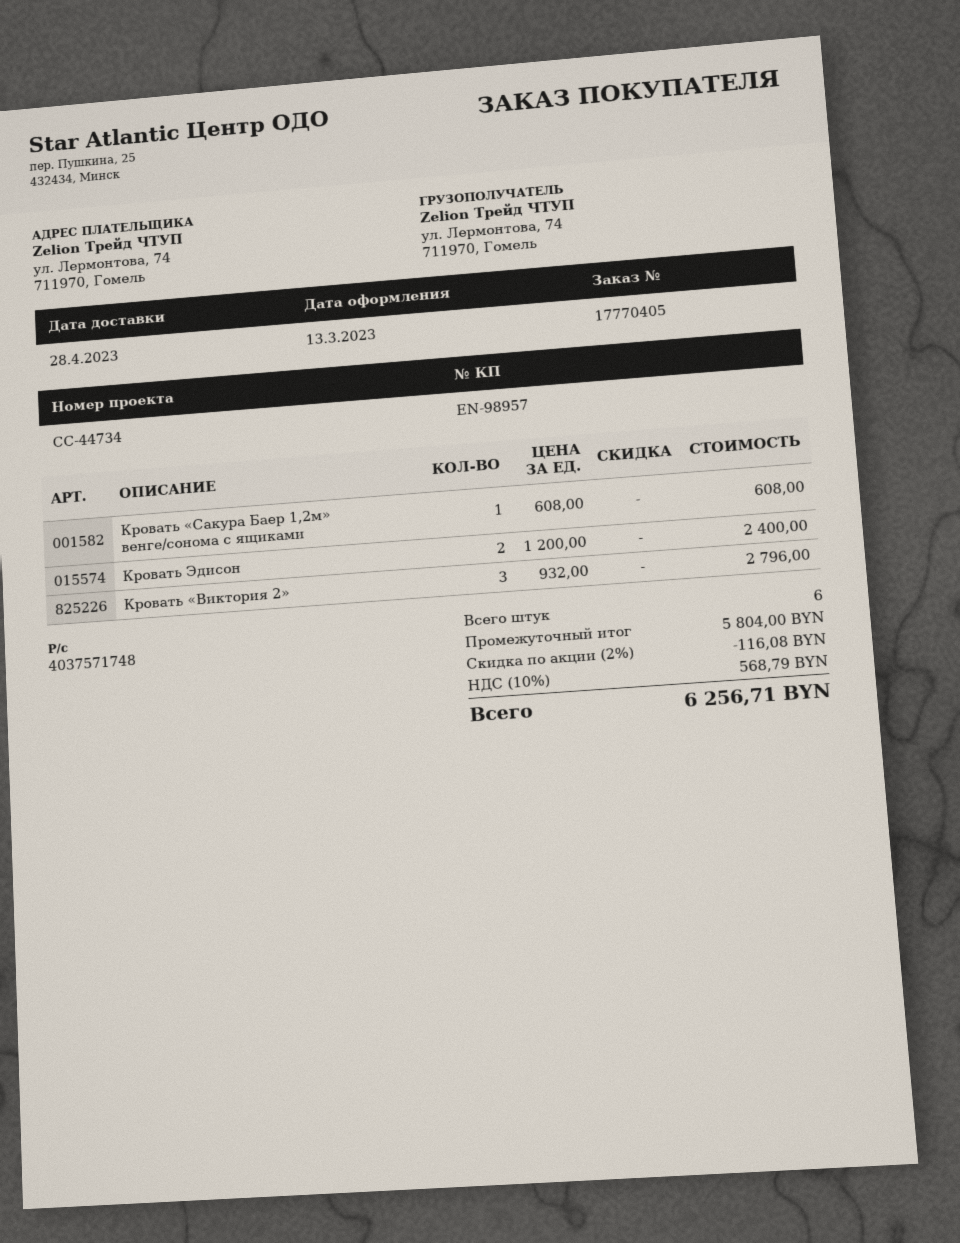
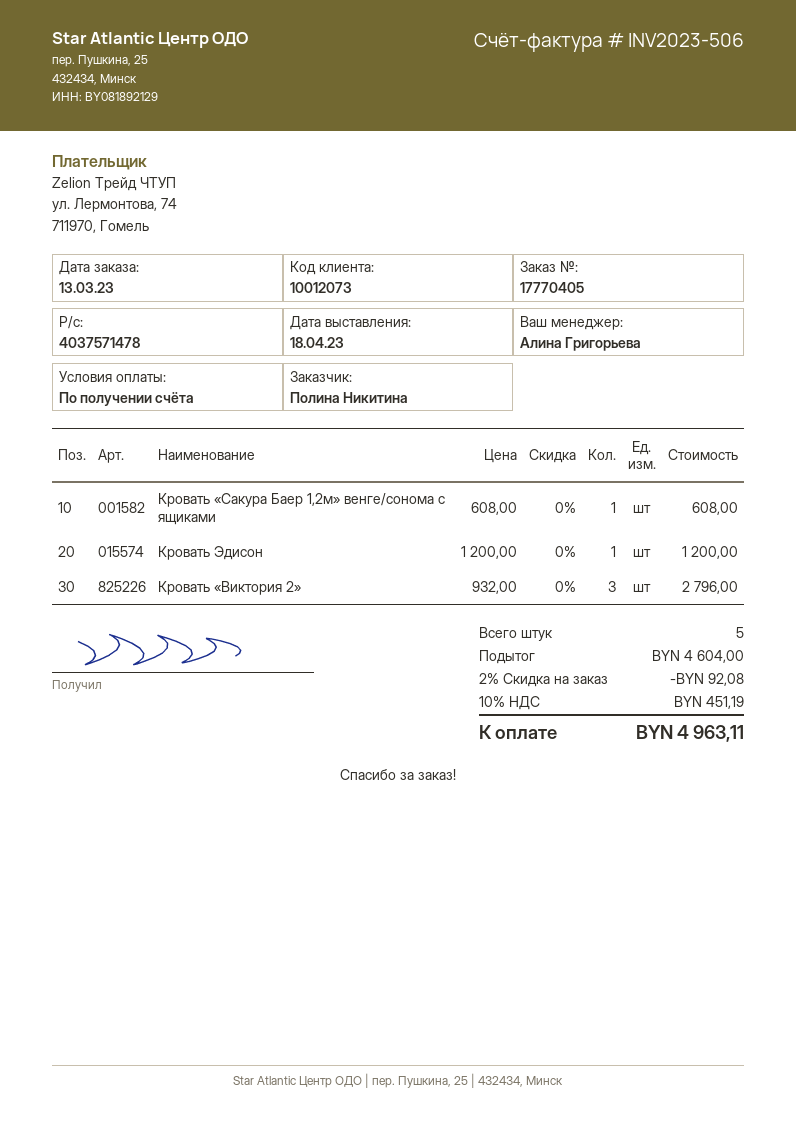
bank account: 4037571748 -> 4037571478
Кровать Эдисон: 2 x 1200.00 = 2400.00 -> 1 x 1200.00 = 1200.00
total quantity: 6 -> 5
subtotal: 5804.00 -> 4604.00
discount: 2% = 116.08 -> 2% = 92.08
tax: 10% = 568.79 -> 10% = 451.19
total: 6256.71 -> 4963.11

